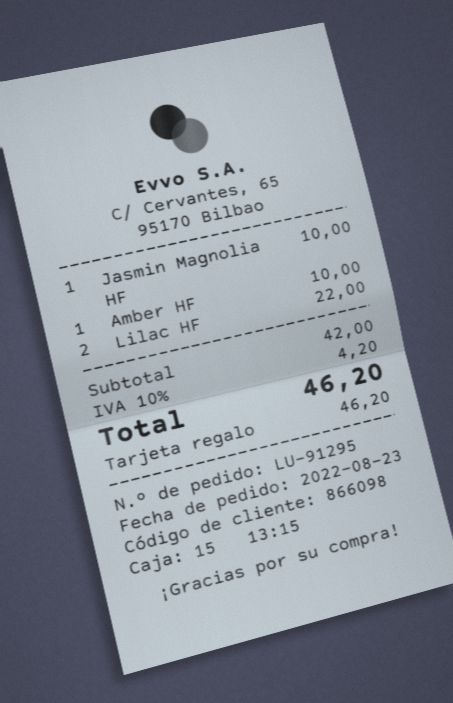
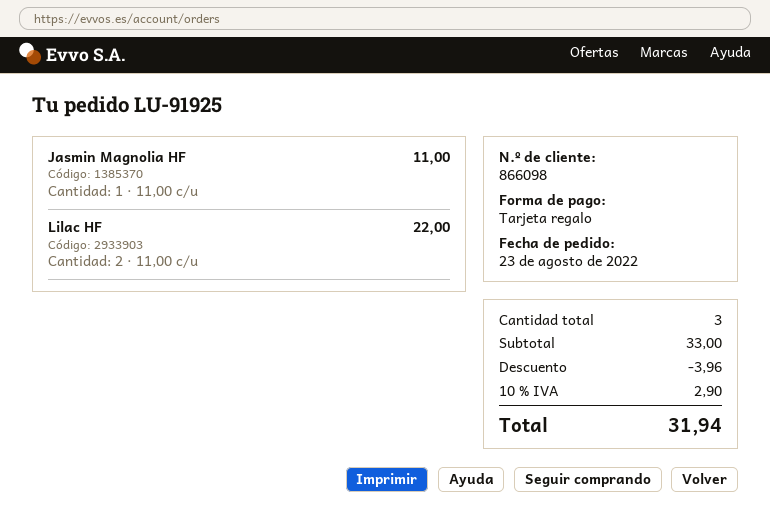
order number: LU-91295 -> LU-91925
Jasmin Magnolia HF: 1 for 10.00 -> 1 for 11.00
Amber HF: 1 for 10.00 -> none
subtotal: 42.00 -> 33.00
discount: none -> 3.96
tax: 10% = 4.20 -> 10% = 2.90
total: 46.20 -> 31.94

